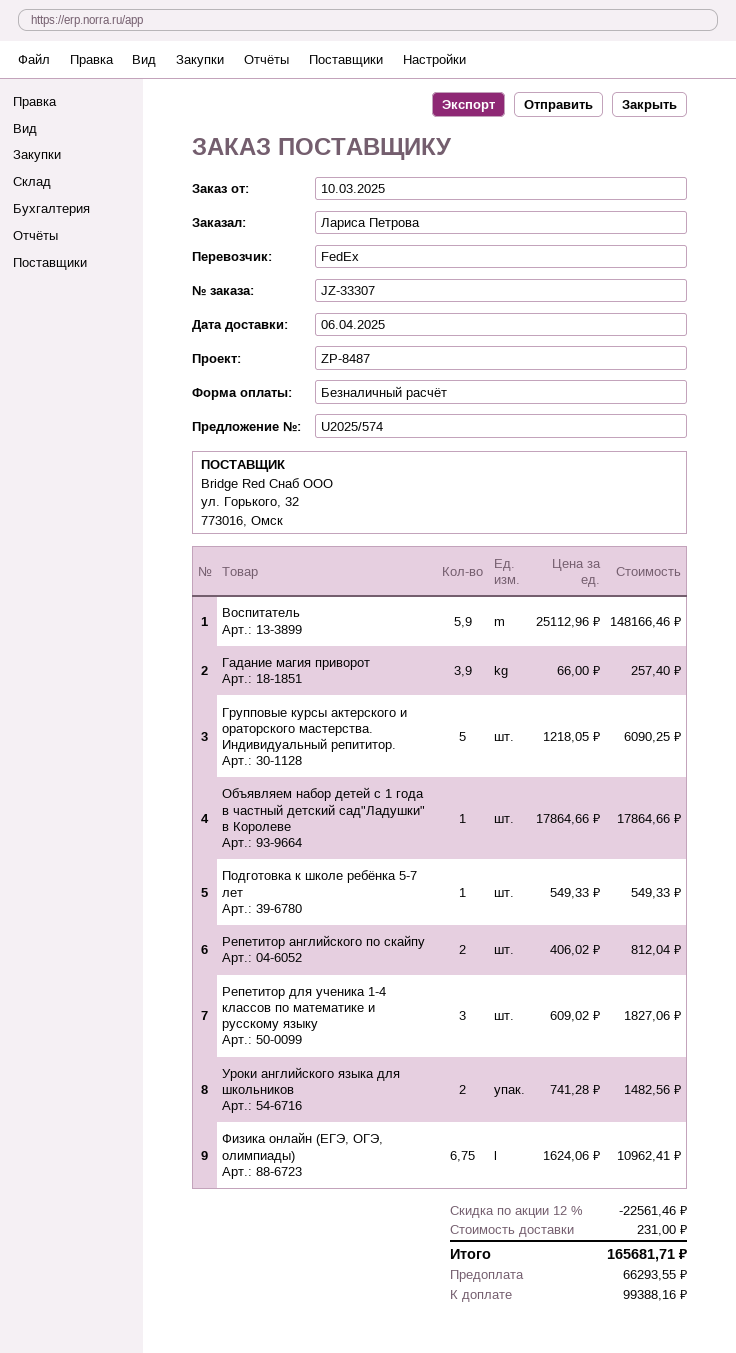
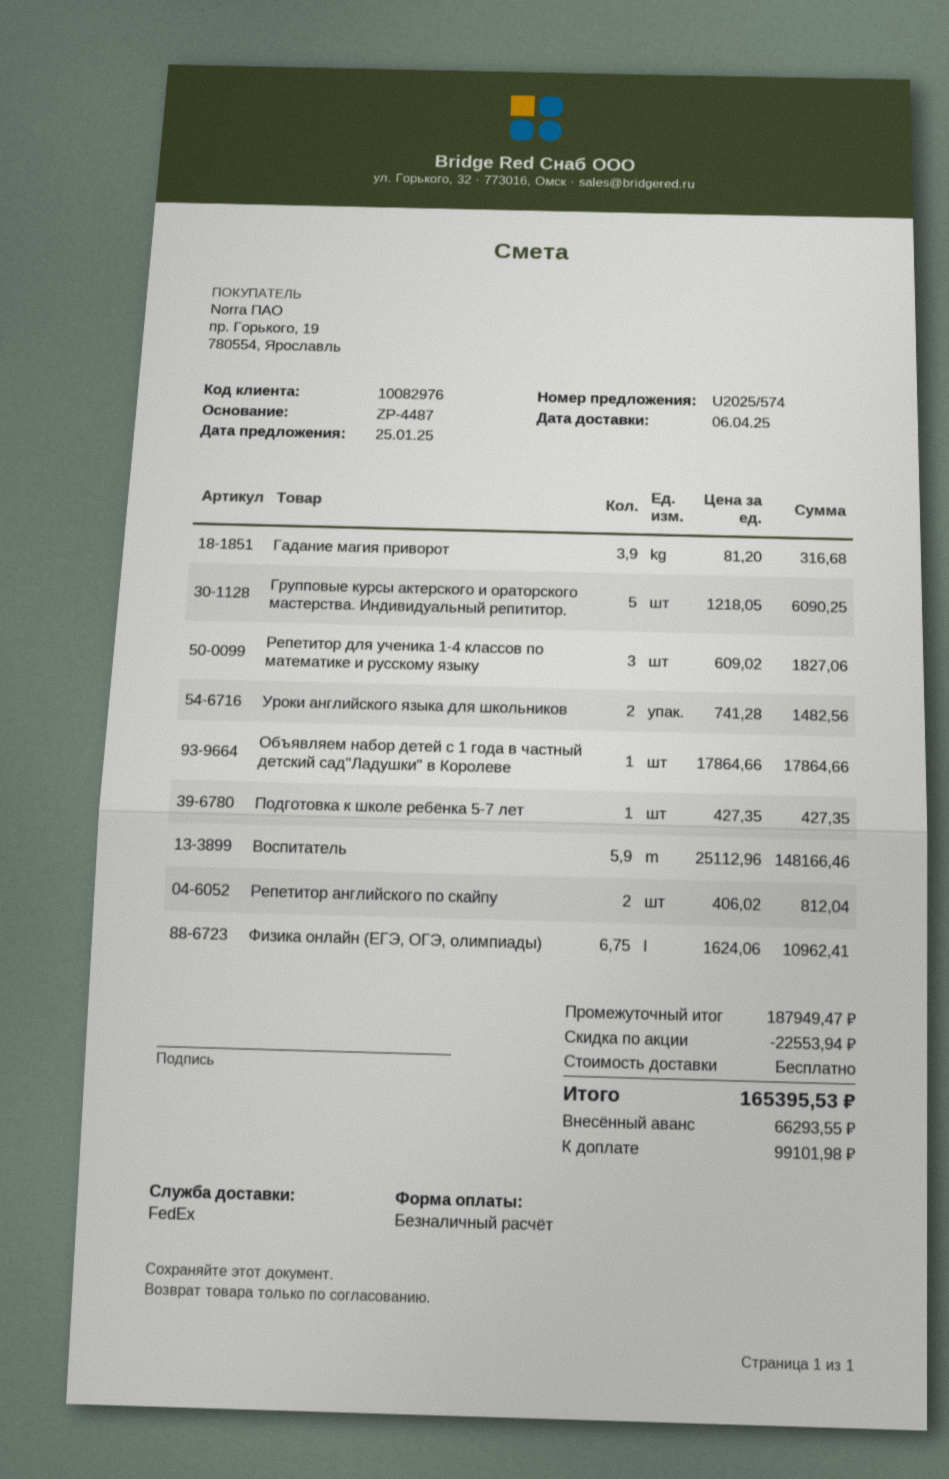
reference: ZP-8487 -> ZP-4487
Гадание магия приворот: 3.9 x 66.00 = 257.40 -> 3.9 x 81.20 = 316.68
Подготовка к школе ребёнка 5-7 лет: 1 x 549.33 = 549.33 -> 1 x 427.35 = 427.35
discount: 22561.46 -> 22553.94
shipping: 231.00 -> 0.00
total: 165681.71 -> 165395.53
balance: 99388.16 -> 99101.98

